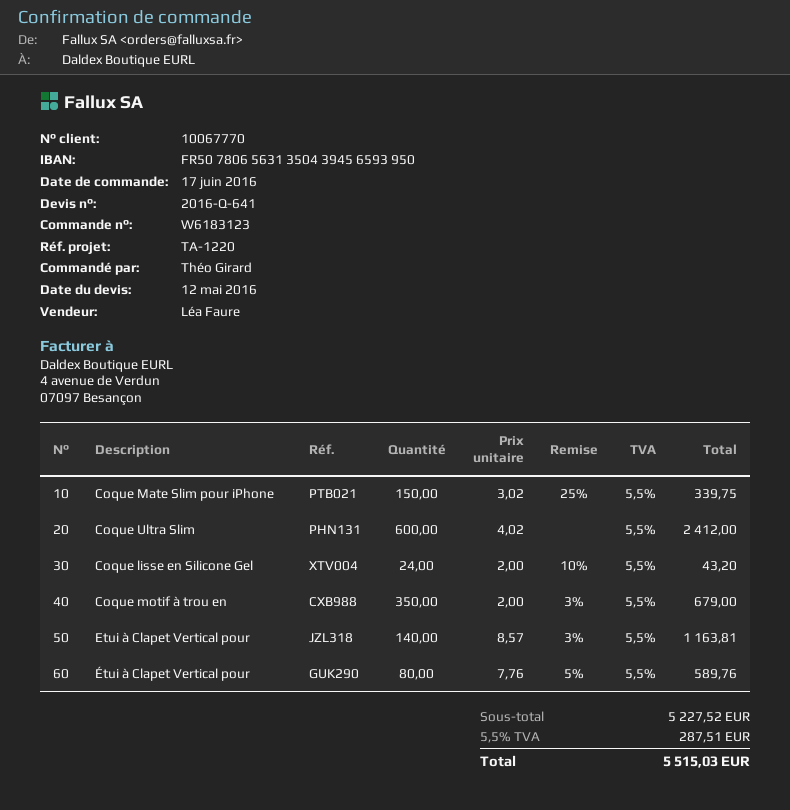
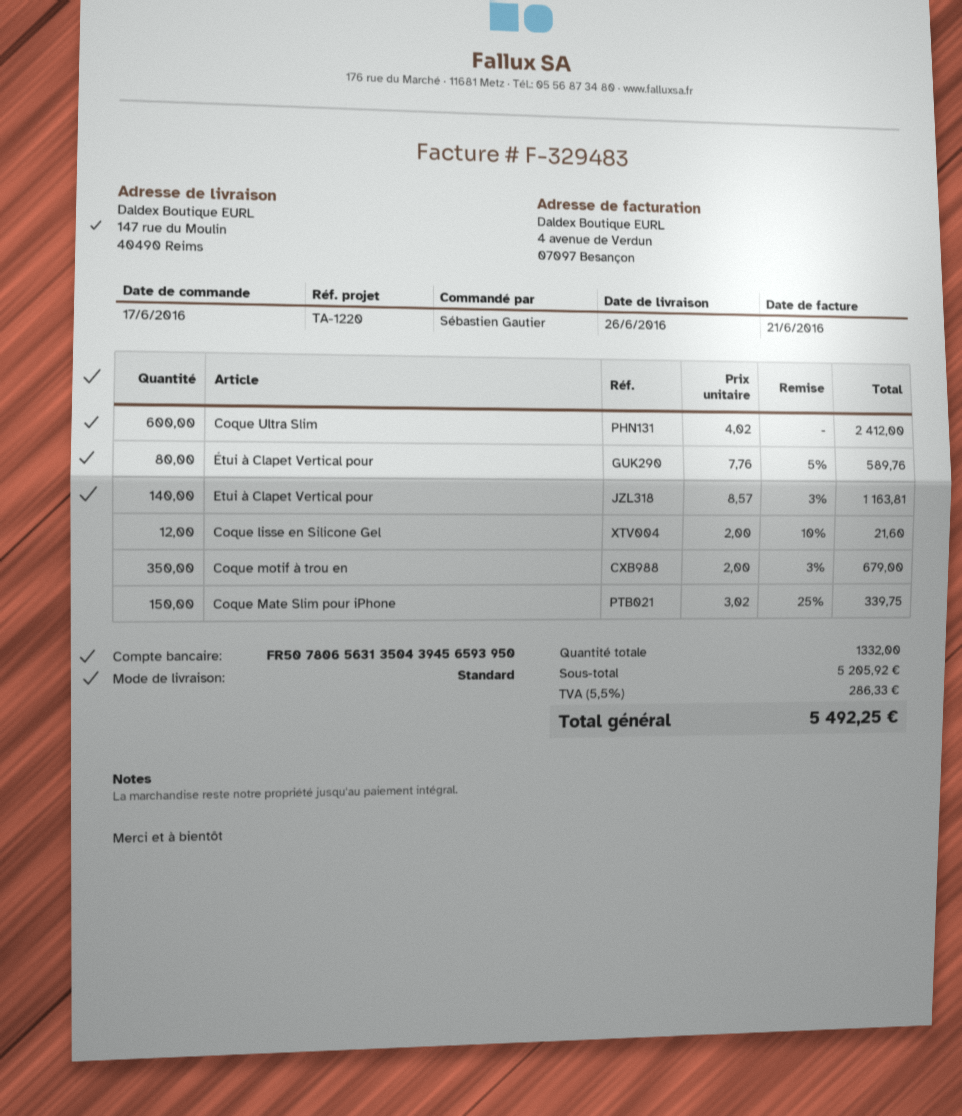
ordered by: Théo Girard -> Sébastien Gautier
Coque lisse en Silicone Gel: 24 x 2.00 - 10% = 43.20 -> 12 x 2.00 - 10% = 21.60
subtotal: 5227.52 -> 5205.92
tax: 5.5% = 287.51 -> 5.5% = 286.33
total: 5515.03 -> 5492.25

